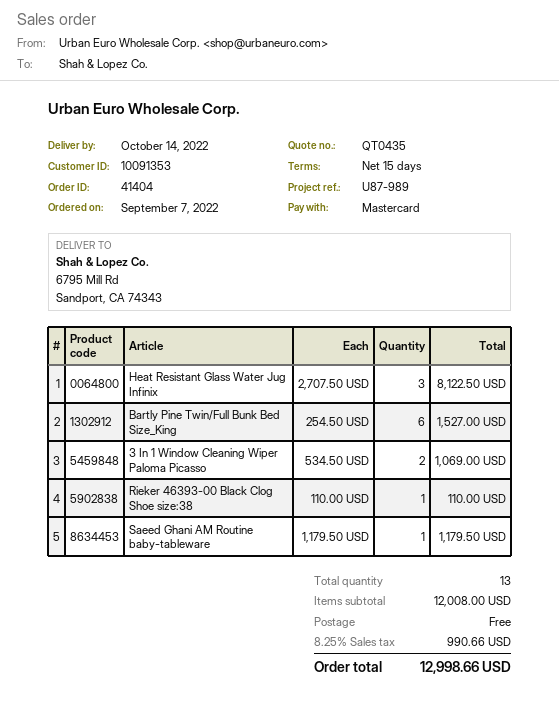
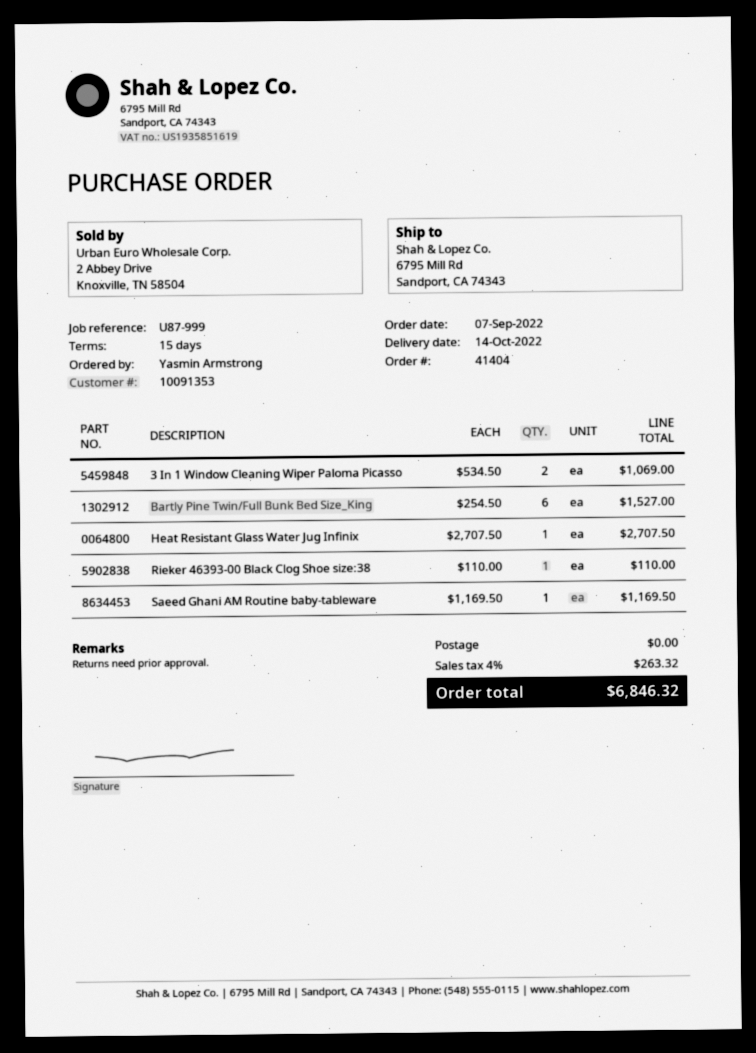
reference: U87-989 -> U87-999
Heat Resistant Glass Water Jug Infinix: 3 x 2707.50 = 8122.50 -> 1 x 2707.50 = 2707.50
Saeed Ghani AM Routine baby-tableware: 1 x 1179.50 = 1179.50 -> 1 x 1169.50 = 1169.50
tax: 8.25% = 990.66 -> 4% = 263.32
total: 12998.66 -> 6846.32

